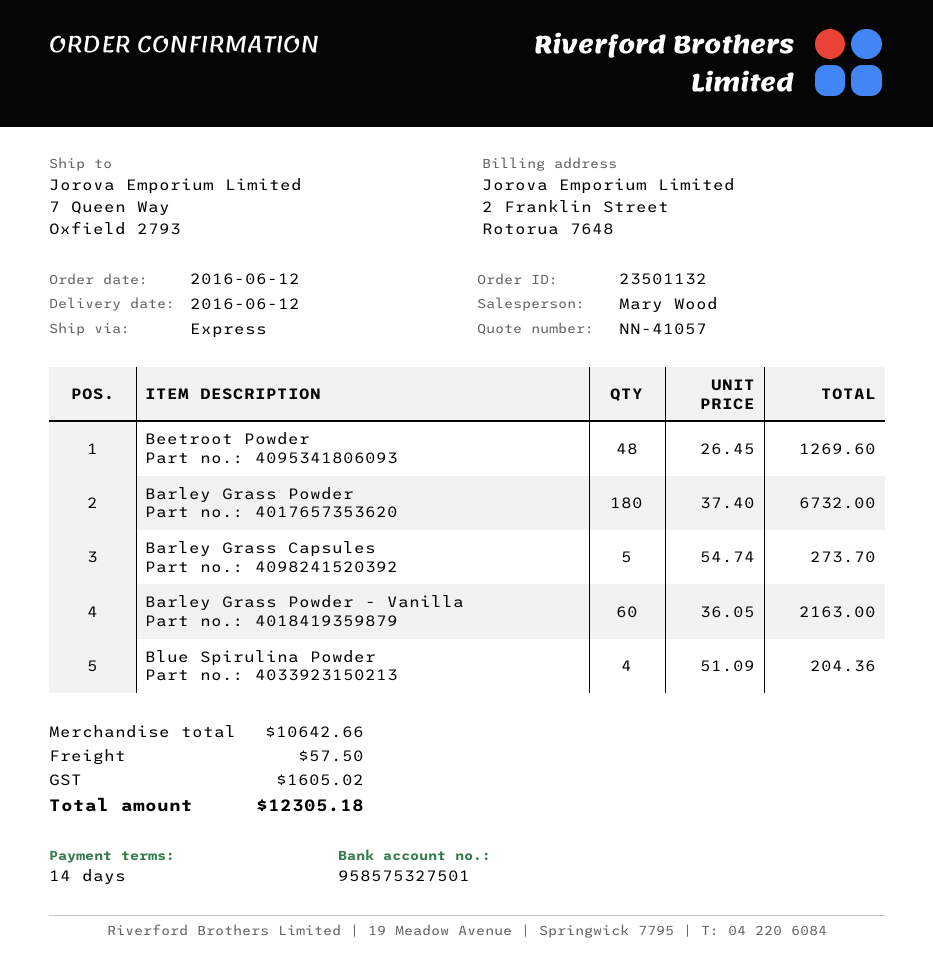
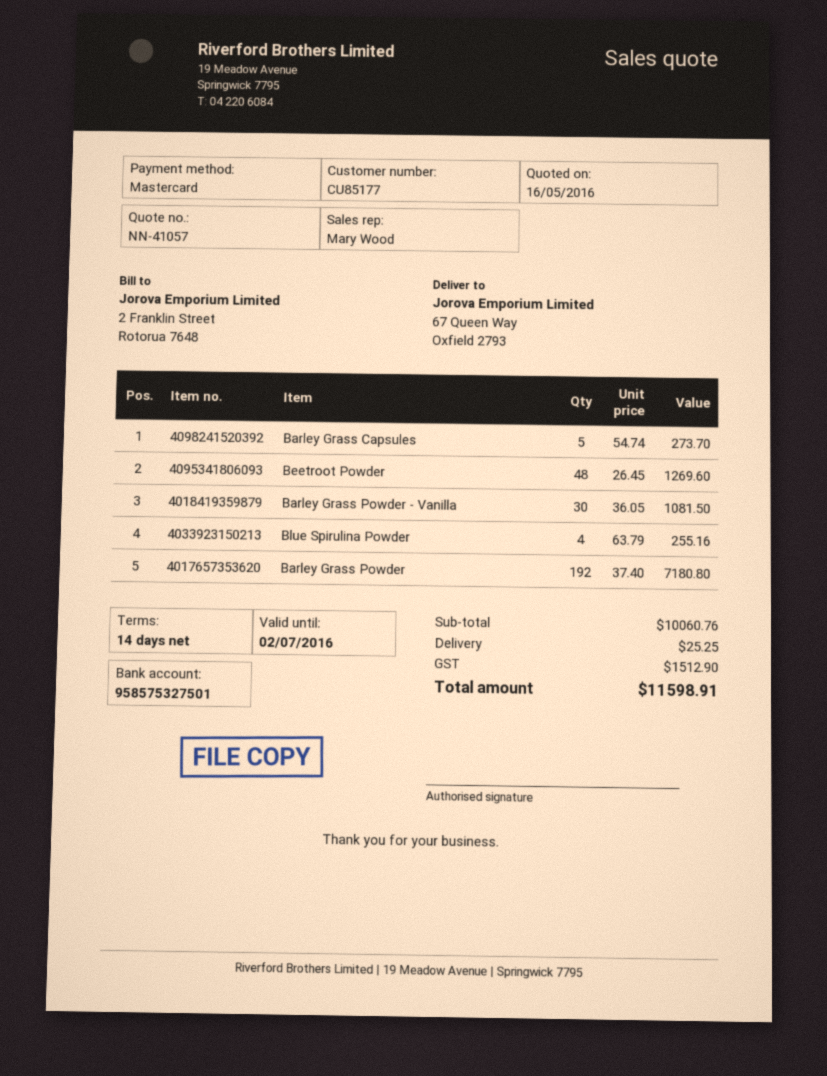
ship to: 7 Queen Way, Oxfield 2793 -> 67 Queen Way, Oxfield 2793
Barley Grass Powder: 180 x 37.40 = 6732.00 -> 192 x 37.40 = 7180.80
Barley Grass Powder - Vanilla: 60 x 36.05 = 2163.00 -> 30 x 36.05 = 1081.50
Blue Spirulina Powder: 4 x 51.09 = 204.36 -> 4 x 63.79 = 255.16
subtotal: 10642.66 -> 10060.76
shipping: 57.50 -> 25.25
tax: 1605.02 -> 1512.90
total: 12305.18 -> 11598.91

